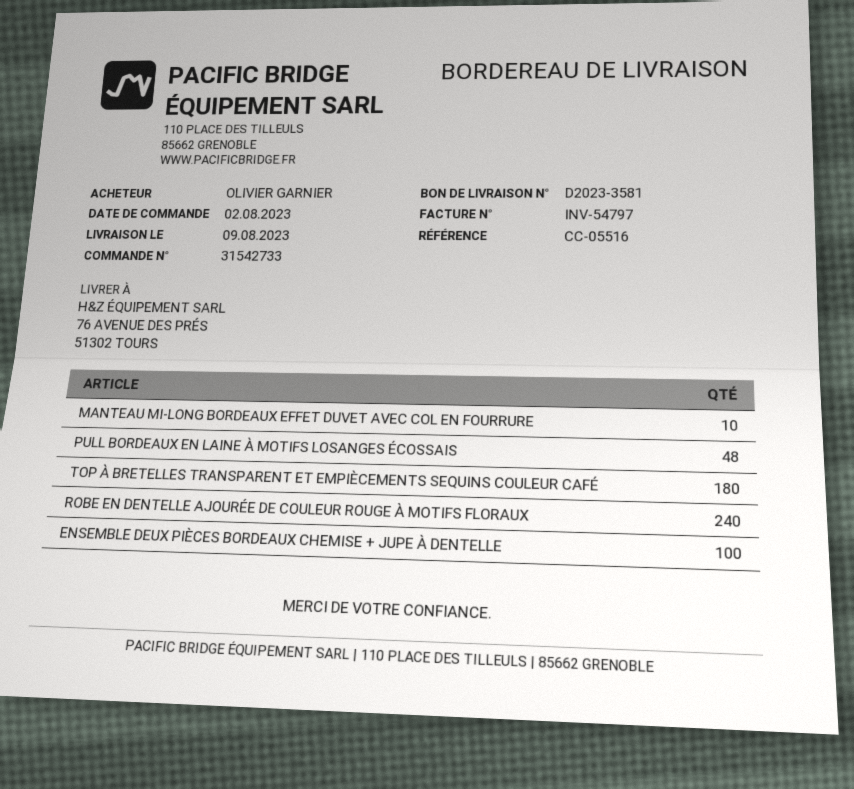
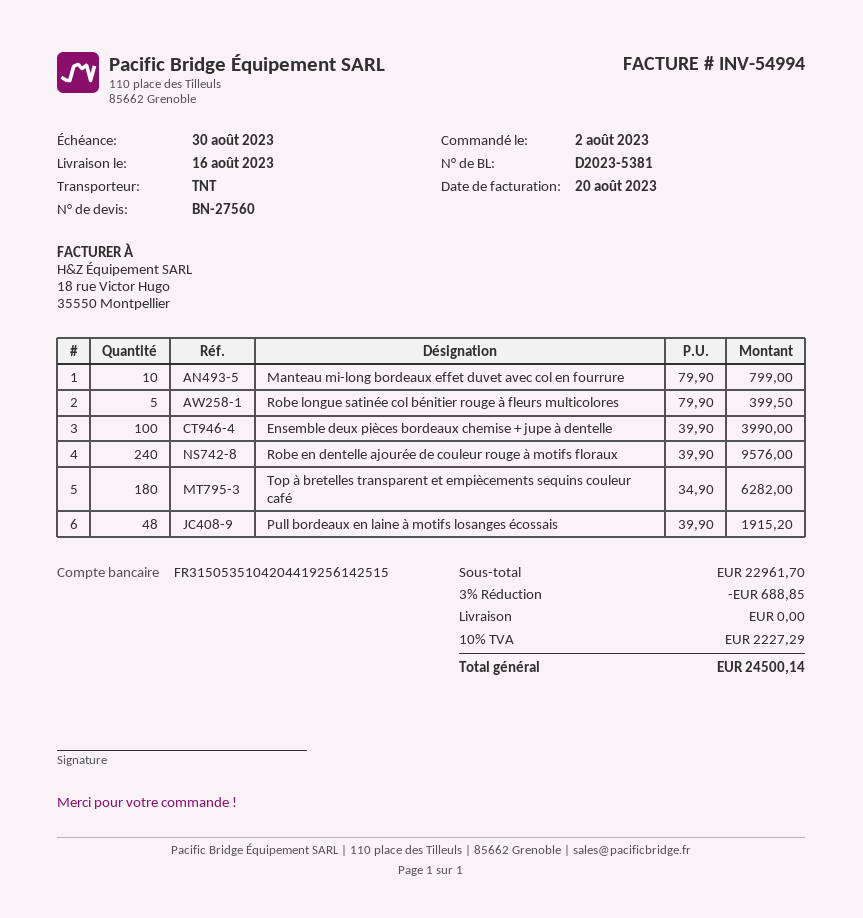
delivery note number: D2023-3581 -> D2023-5381
delivery date: 2023-08-09 -> 2023-08-16
invoice number: INV-54797 -> INV-54994
Robe longue satinée col bénitier rouge à fleurs multicolores: none -> 5

